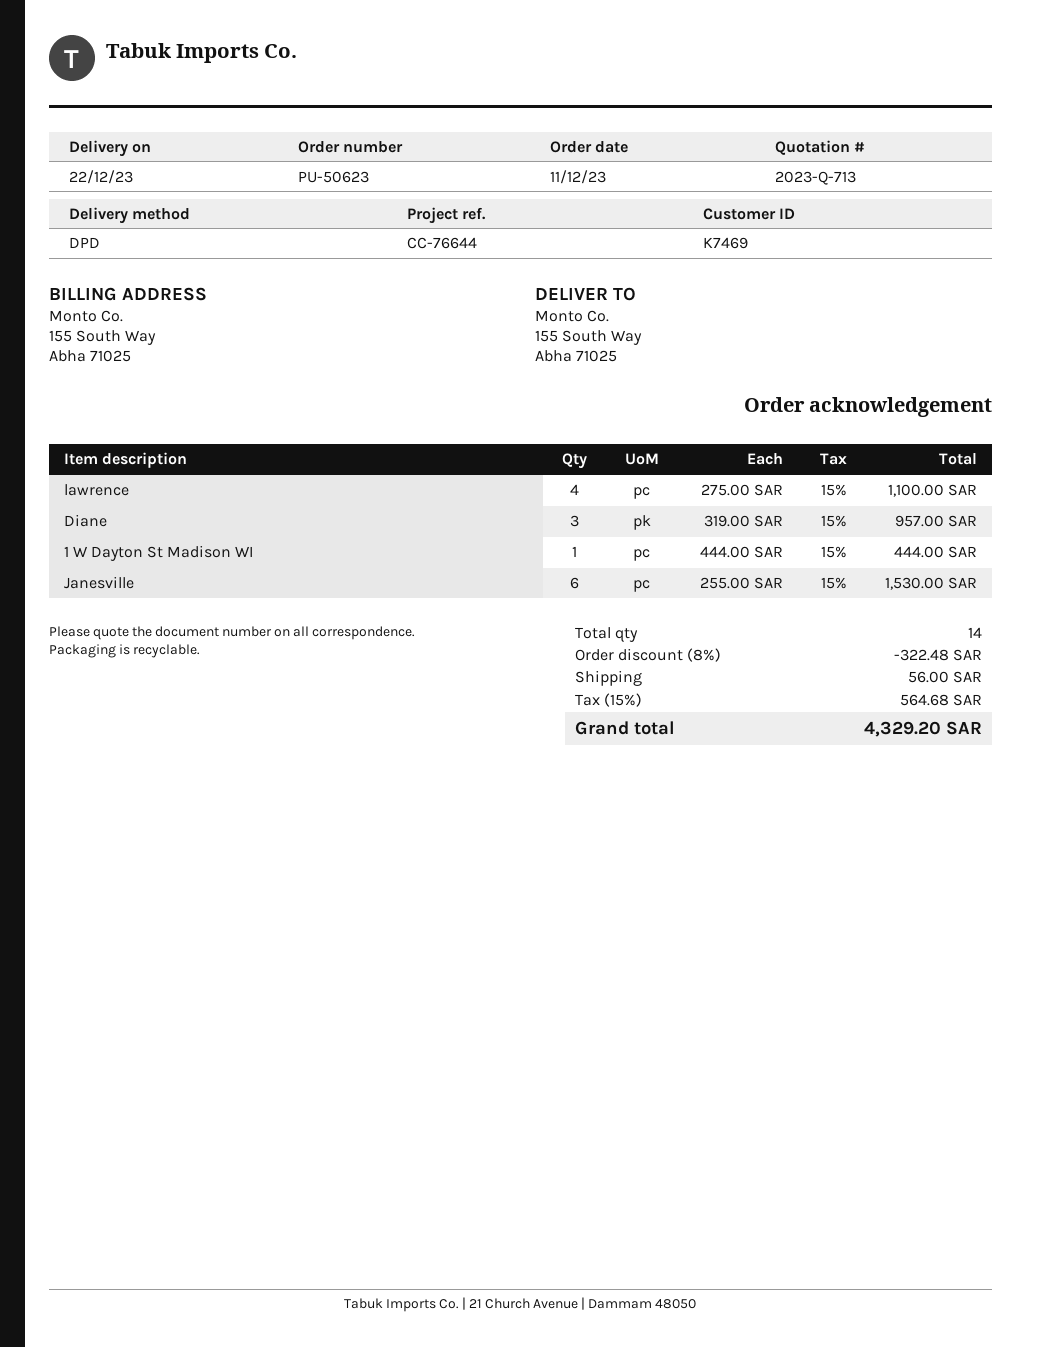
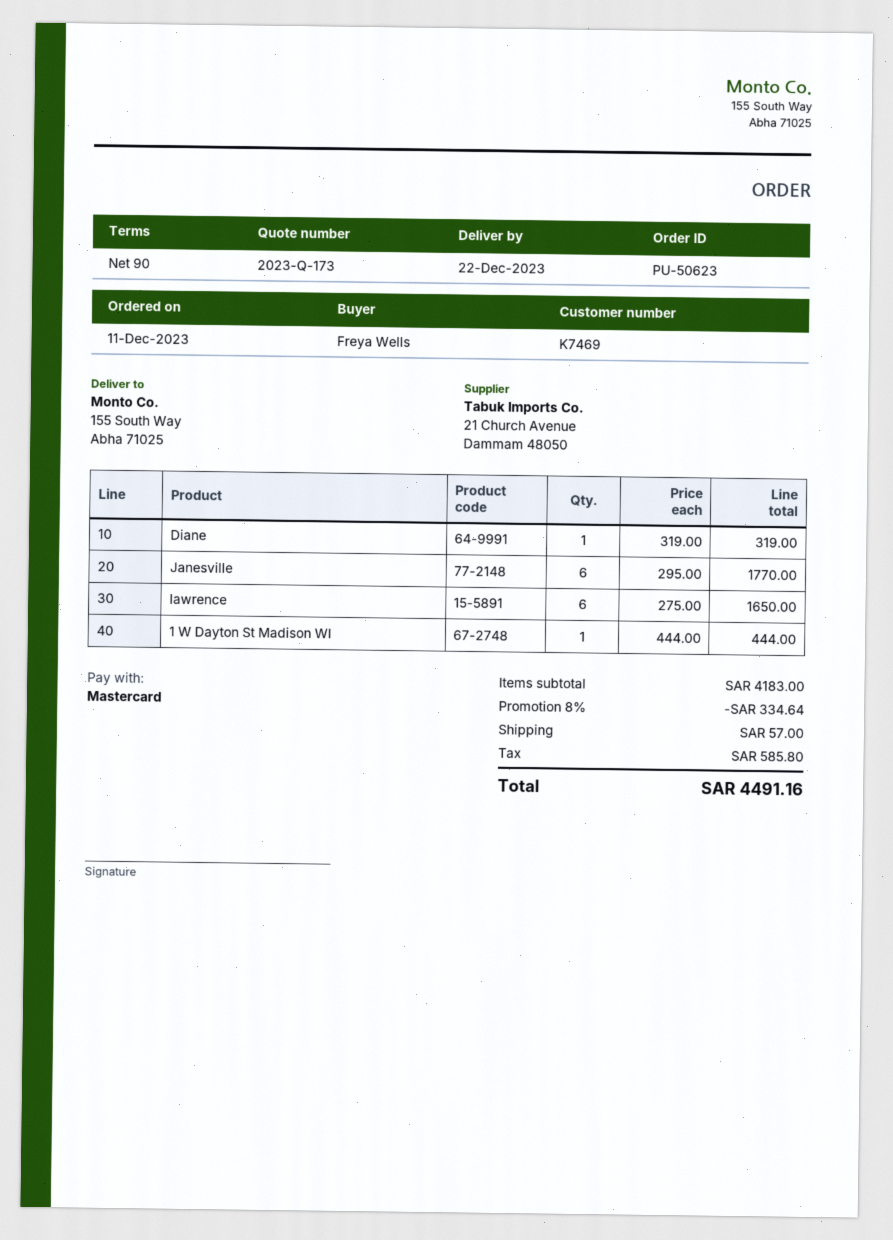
quote number: 2023-Q-713 -> 2023-Q-173
lawrence: 4 x 275.00 = 1100.00 -> 6 x 275.00 = 1650.00
Diane: 3 x 319.00 = 957.00 -> 1 x 319.00 = 319.00
Janesville: 6 x 255.00 = 1530.00 -> 6 x 295.00 = 1770.00
discount: 8% = 322.48 -> 8% = 334.64
shipping: 56.00 -> 57.00
tax: 564.68 -> 585.80
total: 4329.20 -> 4491.16

